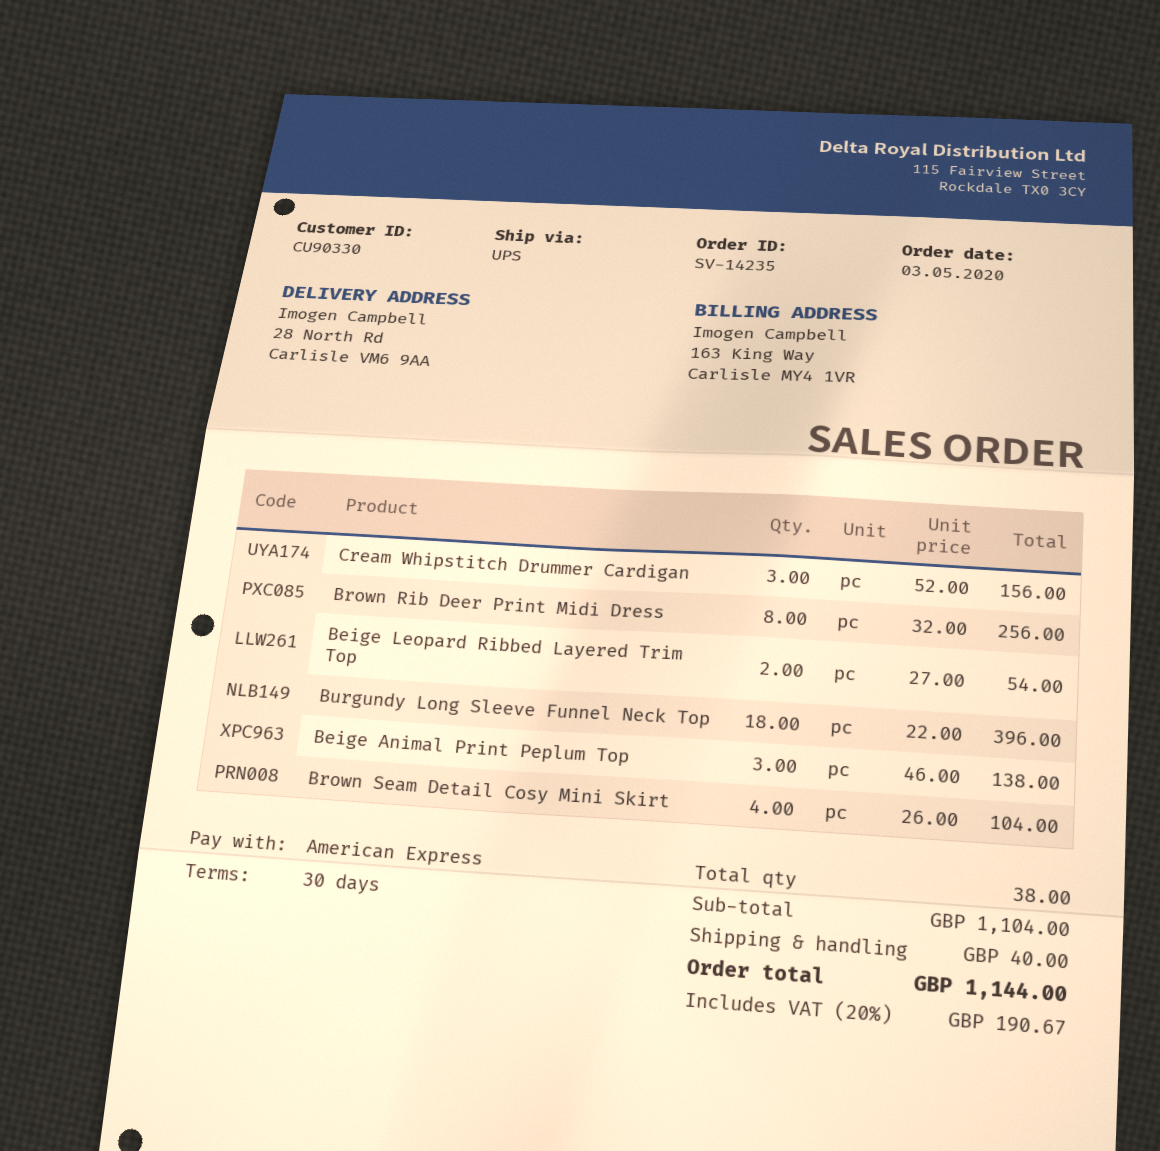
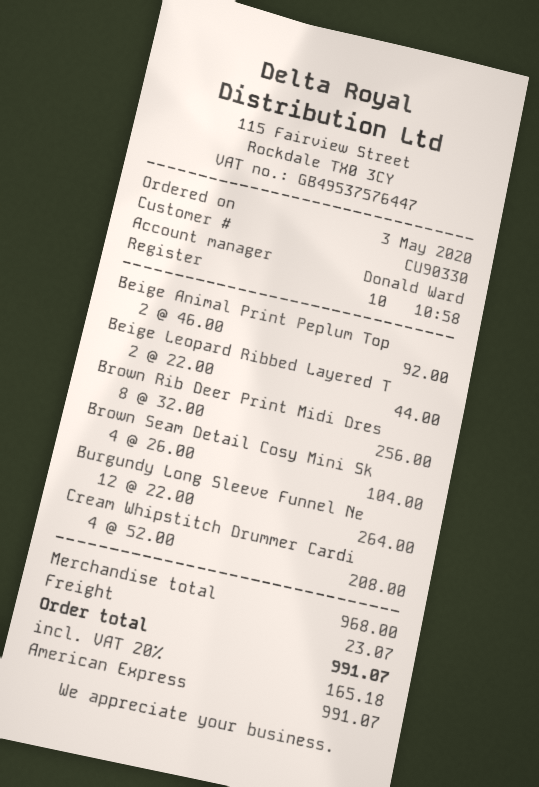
Cream Whipstitch Drummer Cardigan: 3 x 52.00 = 156.00 -> 4 x 52.00 = 208.00
Beige Leopard Ribbed Layered Trim Top: 2 x 27.00 = 54.00 -> 2 x 22.00 = 44.00
Burgundy Long Sleeve Funnel Neck Top: 18 x 22.00 = 396.00 -> 12 x 22.00 = 264.00
Beige Animal Print Peplum Top: 3 x 46.00 = 138.00 -> 2 x 46.00 = 92.00
subtotal: 1104.00 -> 968.00
shipping: 40.00 -> 23.07
tax: 20% = 190.67 -> 20% = 165.18
total: 1144.00 -> 991.07

